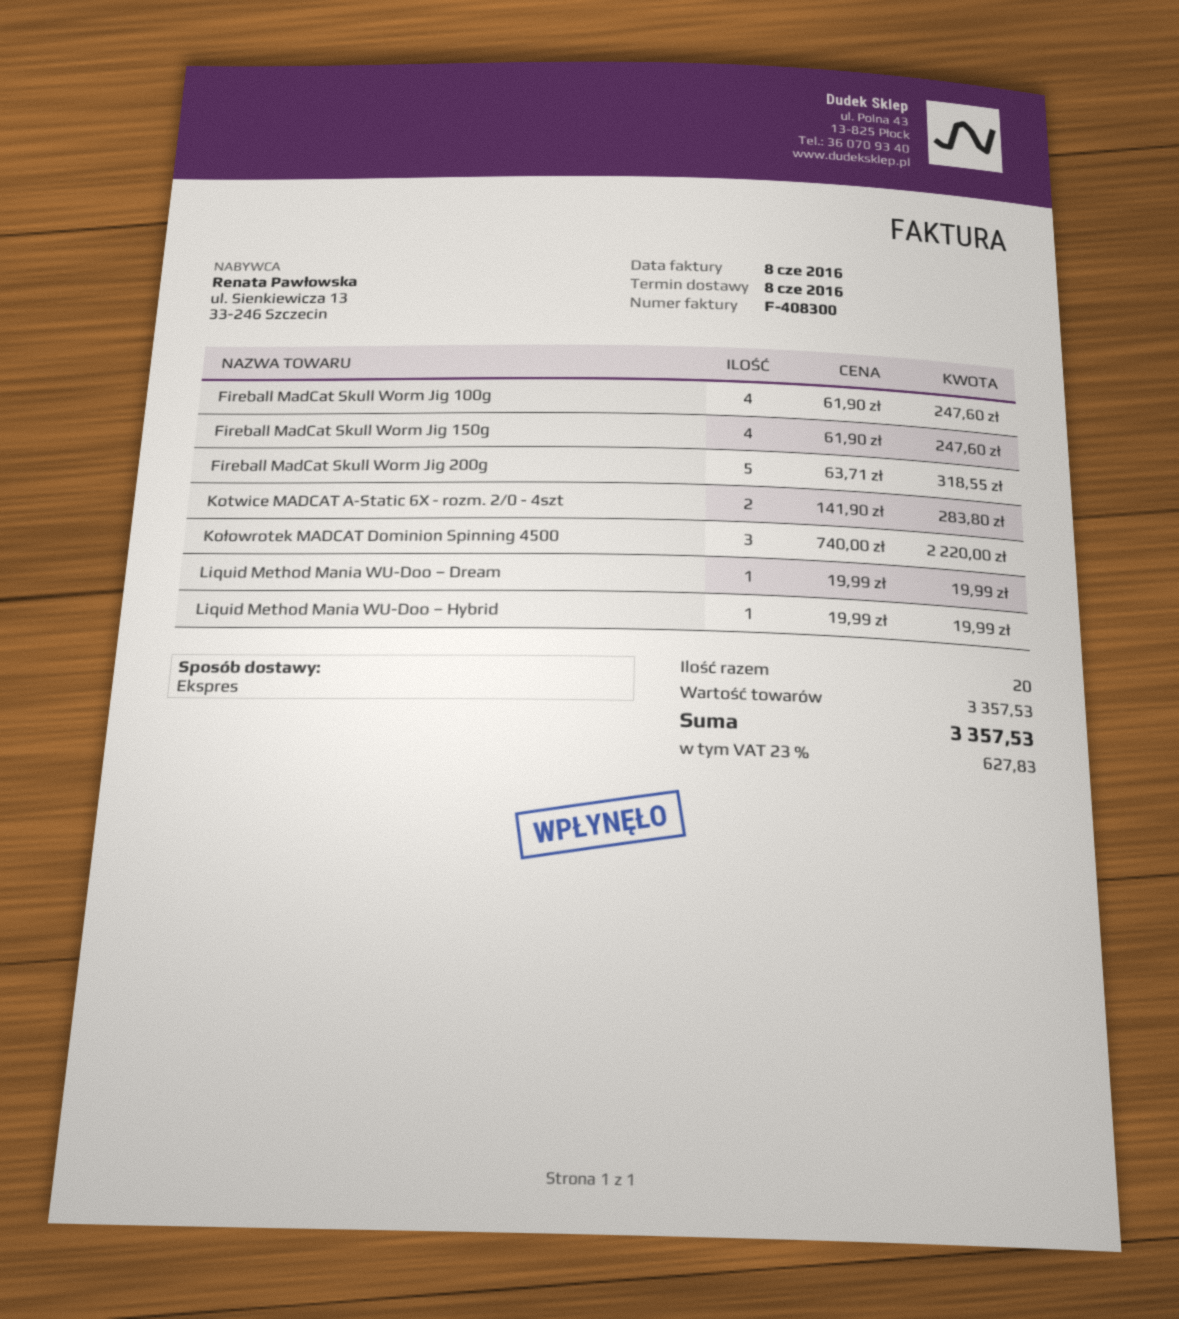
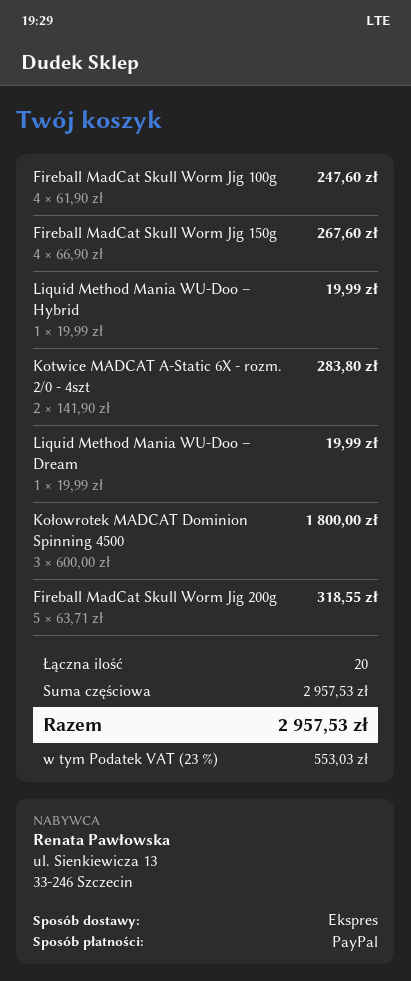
Fireball MadCat Skull Worm Jig 150g: 4 x 61.90 = 247.60 -> 4 x 66.90 = 267.60
Kołowrotek MADCAT Dominion Spinning 4500: 3 x 740.00 = 2220.00 -> 3 x 600.00 = 1800.00
subtotal: 3357.53 -> 2957.53
tax: 23% = 627.83 -> 23% = 553.03
total: 3357.53 -> 2957.53

